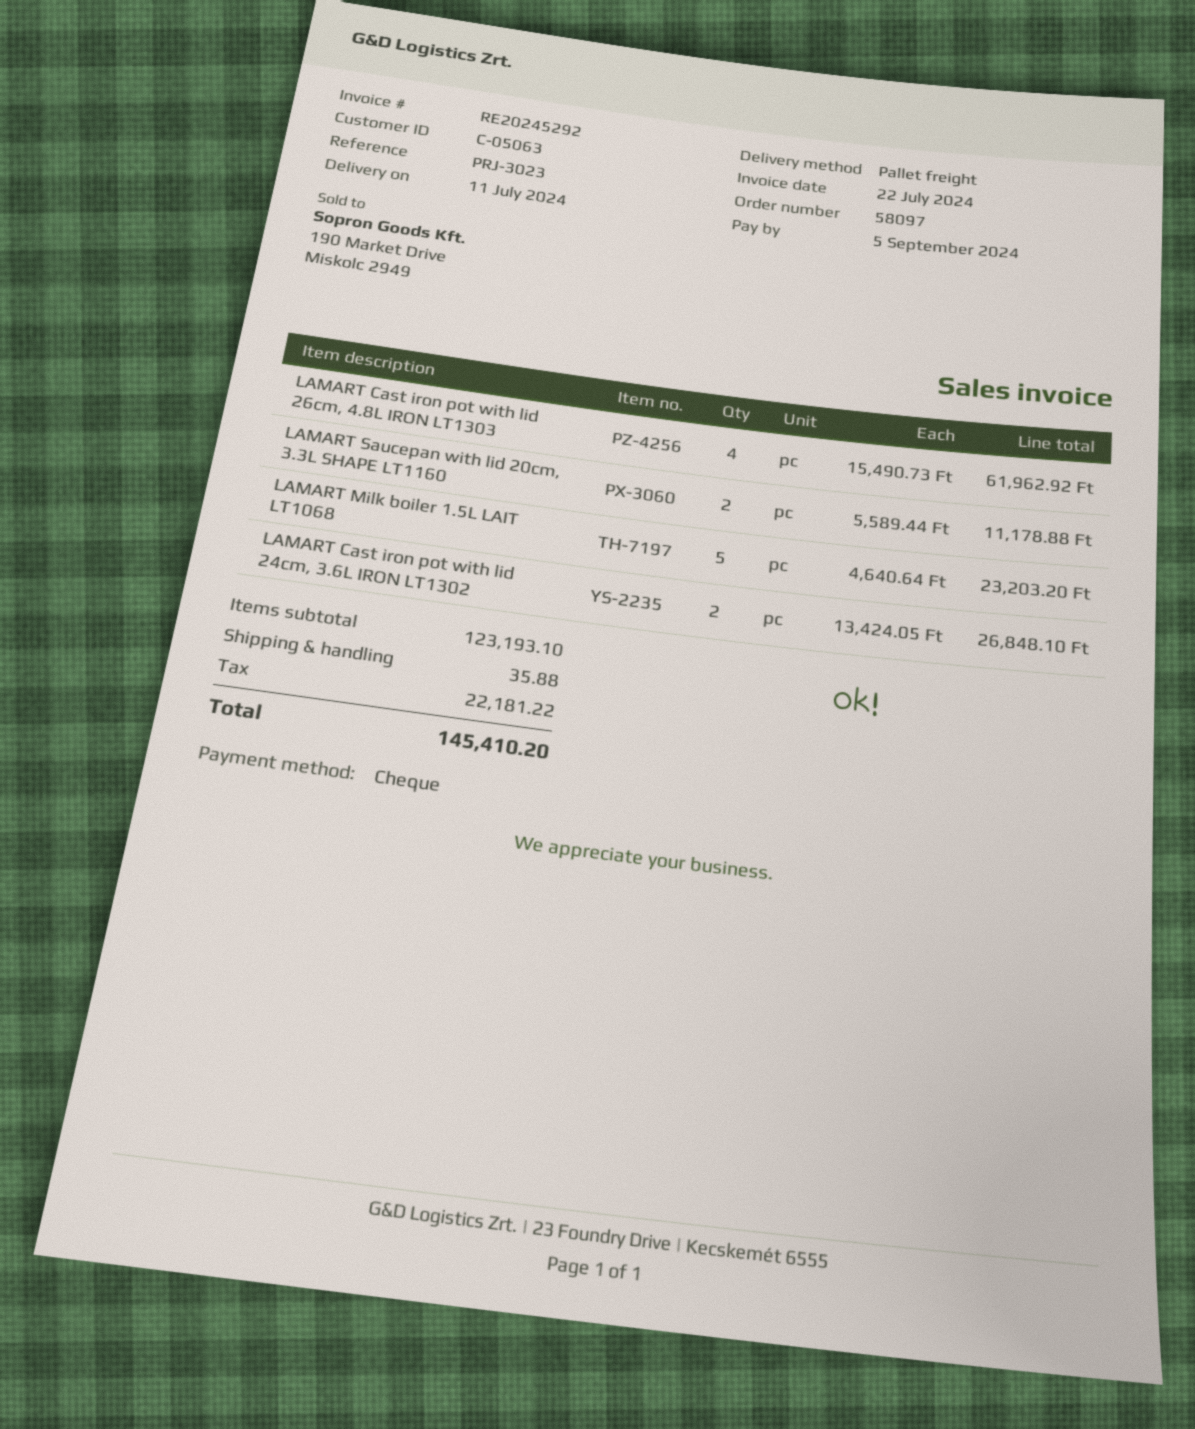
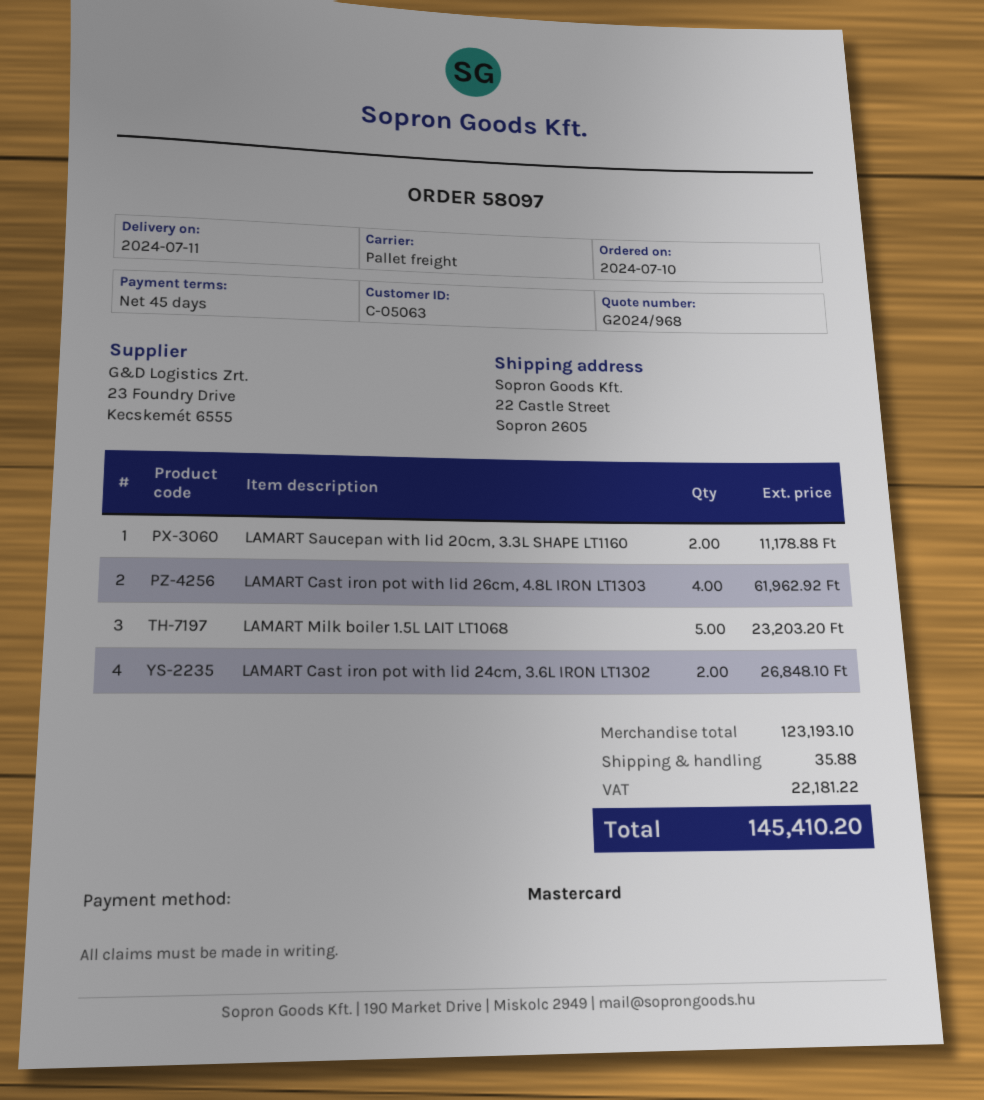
payment method: cheque -> Mastercard

